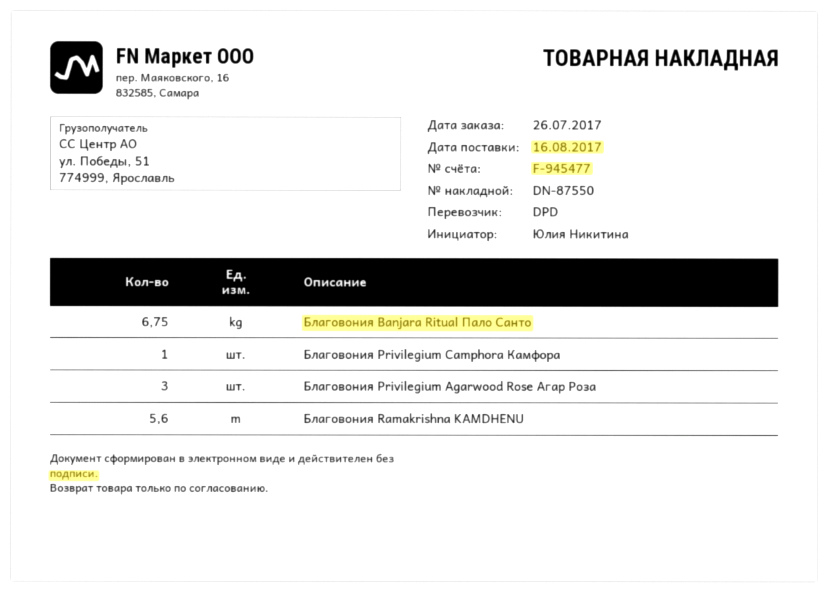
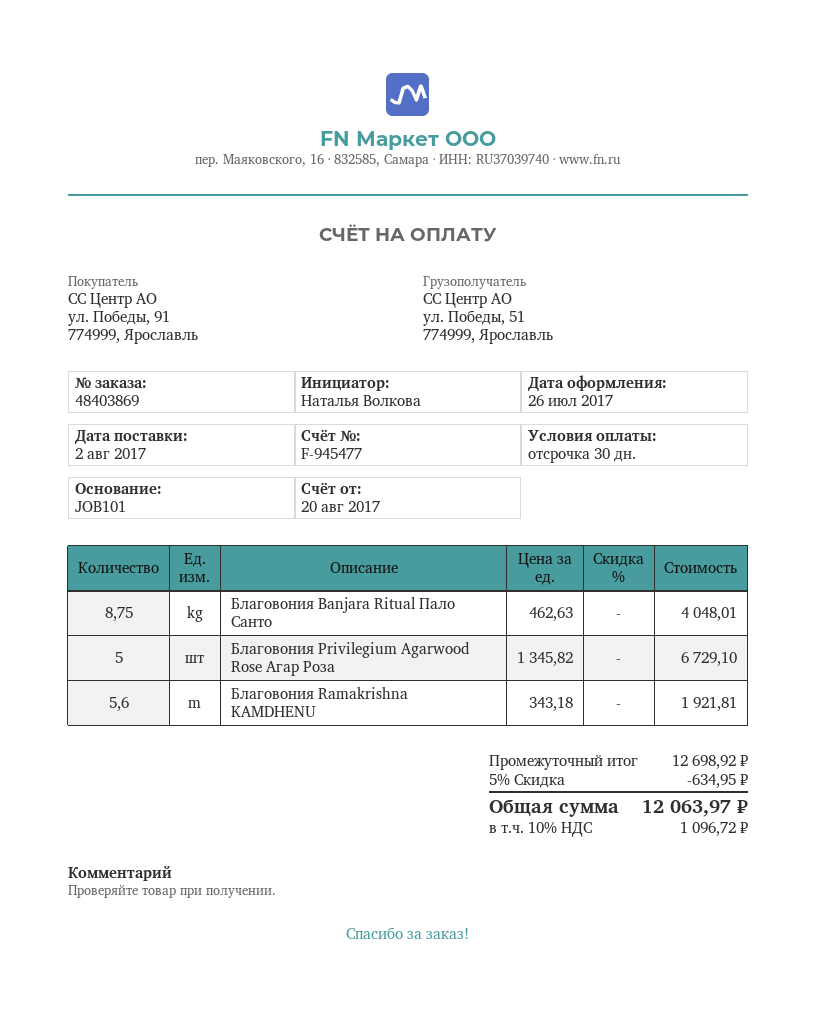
delivery date: 2017-08-16 -> 2017-08-02
ordered by: Юлия Никитина -> Наталья Волкова
Благовония Banjara Ritual Пало Санто: 6.75 -> 8.75
Благовония Privilegium Camphora Камфора: 1 -> none
Благовония Privilegium Agarwood Rose Агар Роза: 3 -> 5

